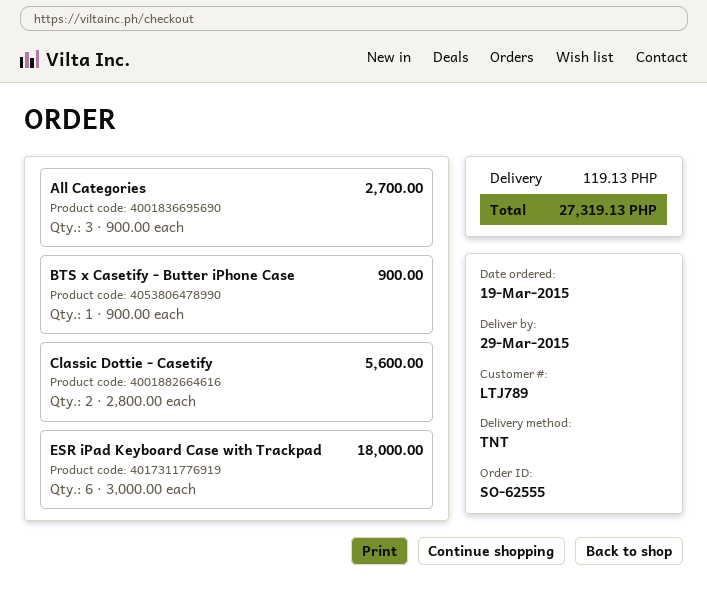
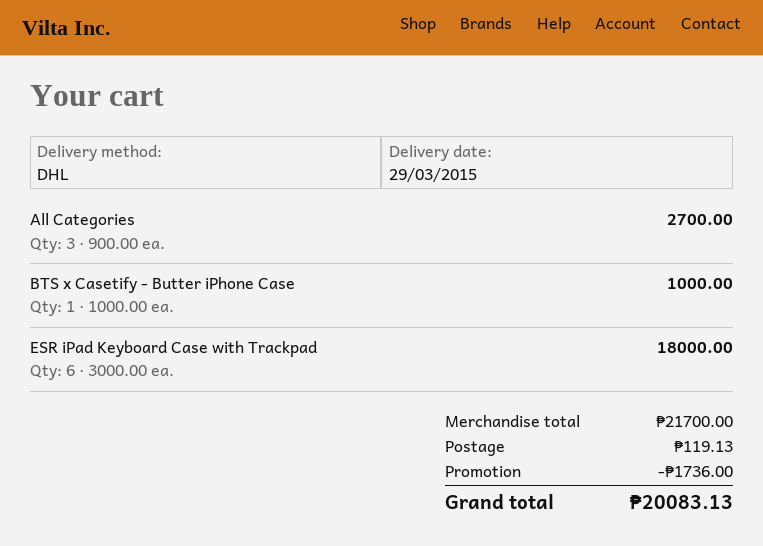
shipping method: TNT -> DHL
BTS x Casetify - Butter iPhone Case: 1 x 900.00 = 900.00 -> 1 x 1000.00 = 1000.00
Classic Dottie - Casetify: 2 x 2800.00 = 5600.00 -> none
discount: none -> 1736.00
total: 27319.13 -> 20083.13

